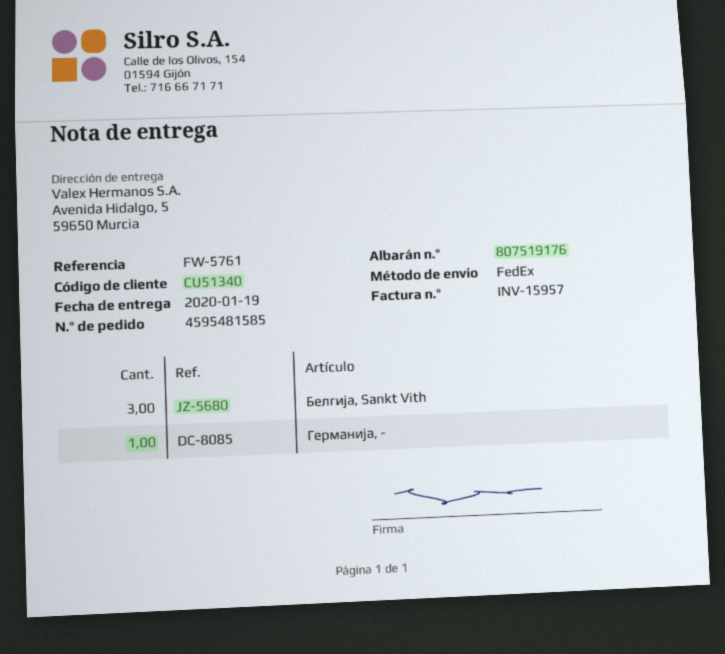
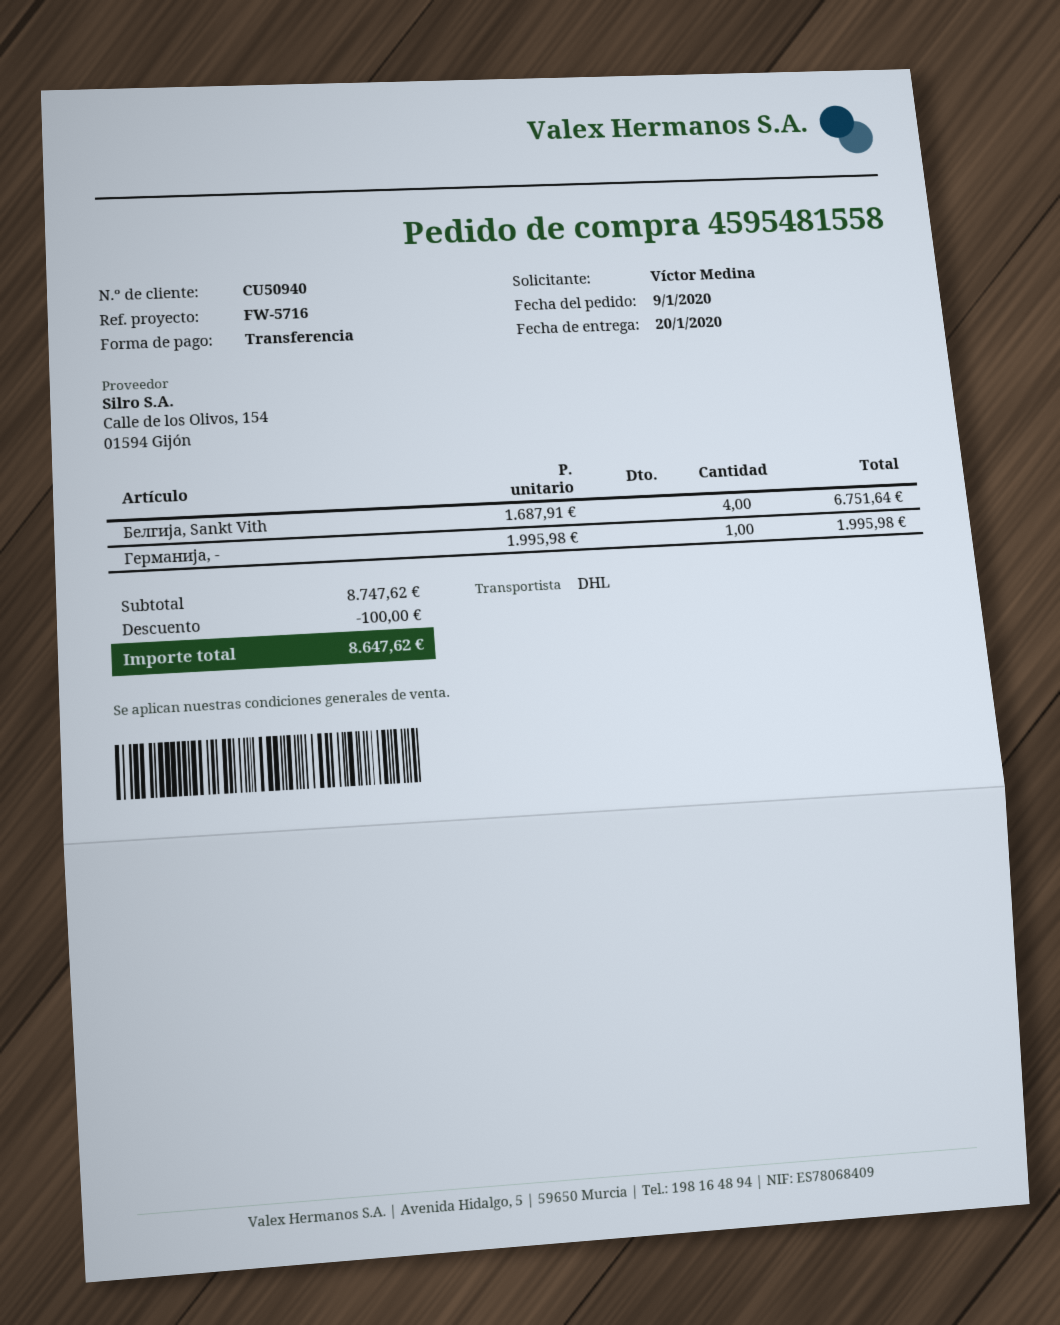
order number: 4595481585 -> 4595481558
delivery date: 2020-01-19 -> 2020-01-20
customer number: CU51340 -> CU50940
reference: FW-5761 -> FW-5716
shipping method: FedEx -> DHL
Белгија, Sankt Vith: 3 -> 4

